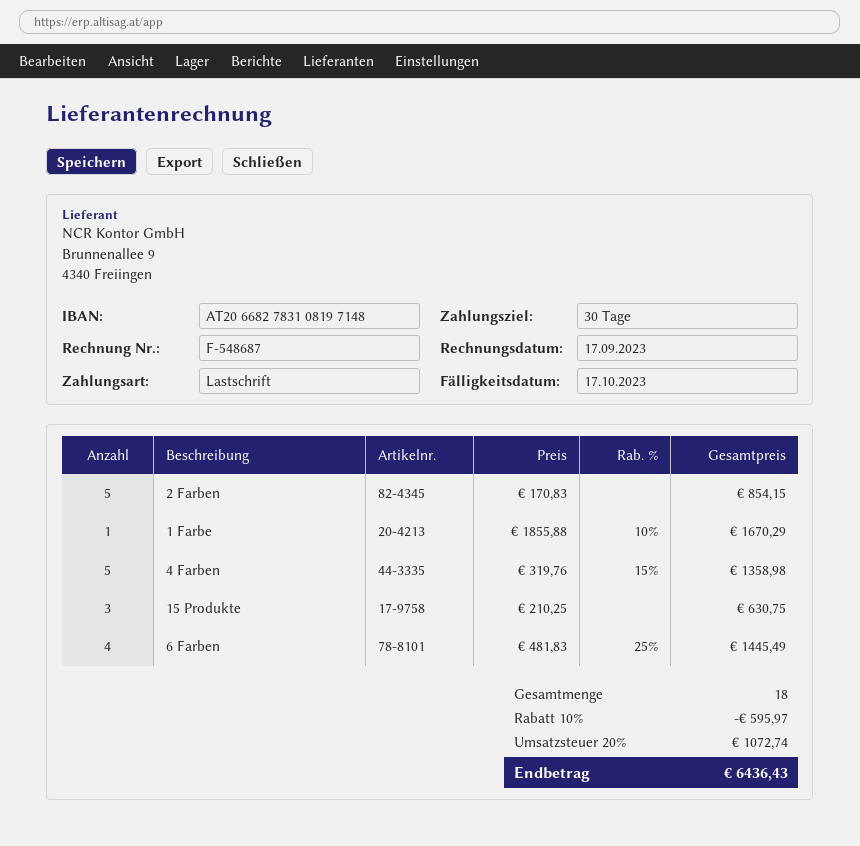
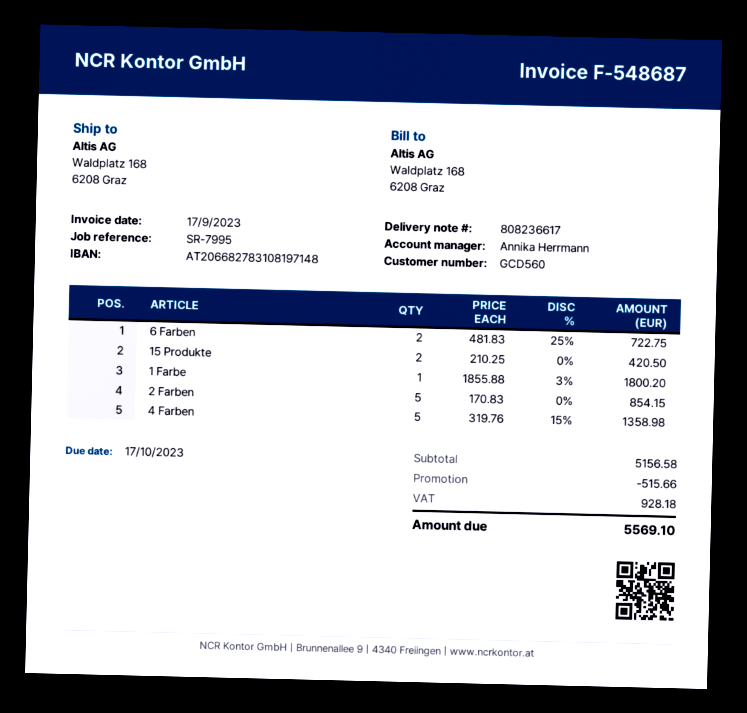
1 Farbe: 1 x 1855.88 - 10% = 1670.29 -> 1 x 1855.88 - 3% = 1800.20
15 Produkte: 3 x 210.25 = 630.75 -> 2 x 210.25 = 420.50
6 Farben: 4 x 481.83 - 25% = 1445.49 -> 2 x 481.83 - 25% = 722.75
discount: 595.97 -> 515.66
tax: 1072.74 -> 928.18
total: 6436.43 -> 5569.10

